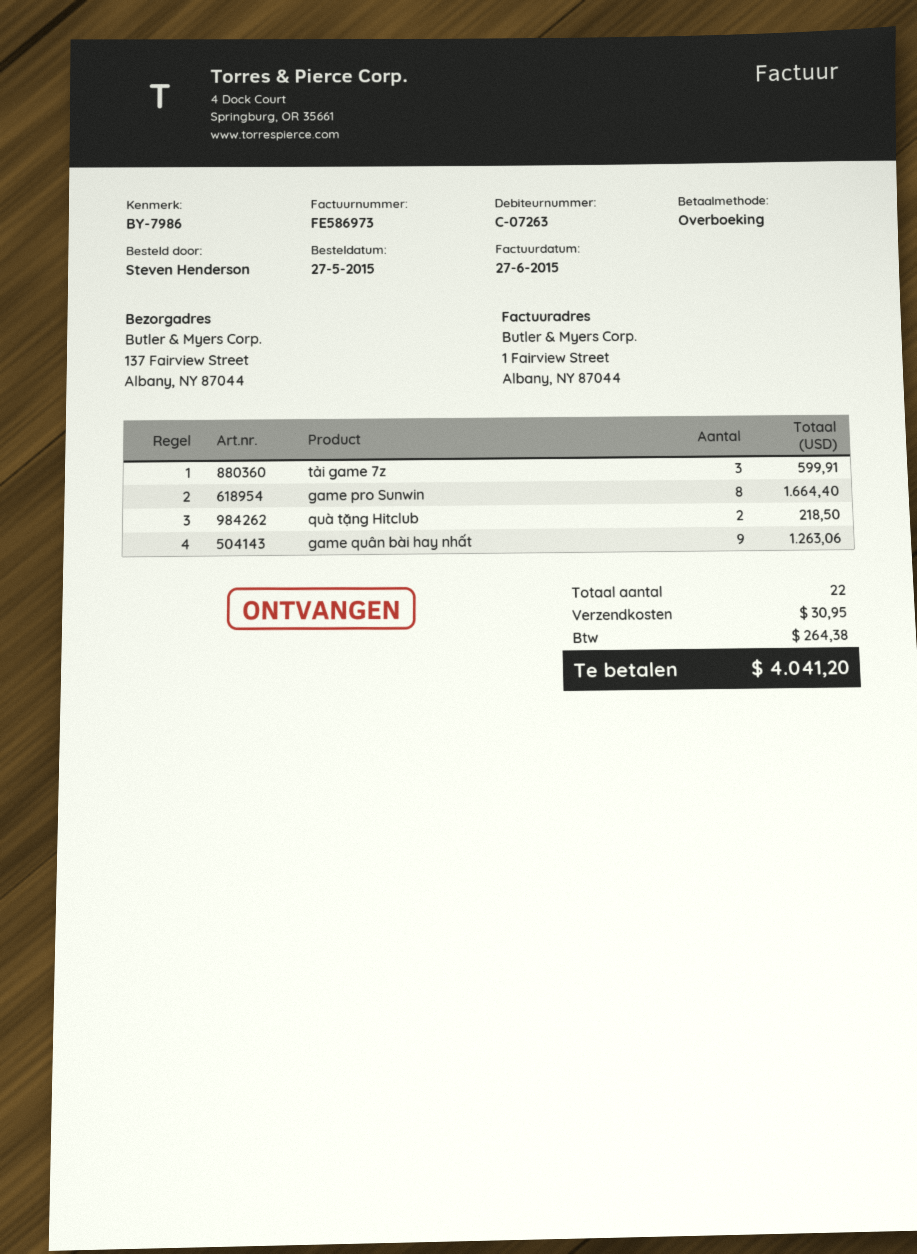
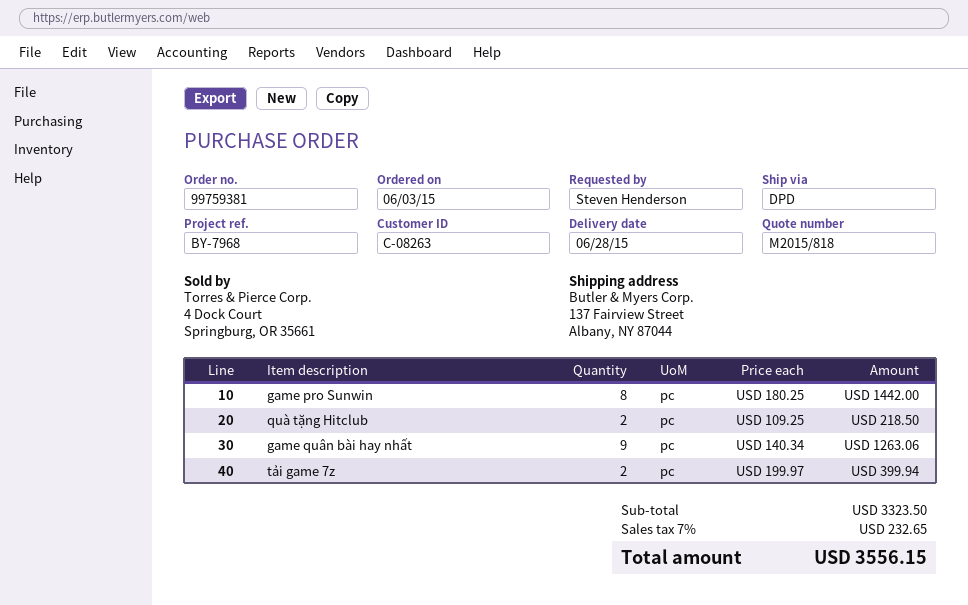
order date: 2015-05-27 -> 2015-06-03
customer number: C-07263 -> C-08263
reference: BY-7986 -> BY-7968
tải game 7z: 3 for 599.91 -> 2 for 399.94
game pro Sunwin: 8 for 1664.40 -> 8 for 1442.00
shipping: 30.95 -> none
tax: 264.38 -> 232.65
total: 4041.20 -> 3556.15

